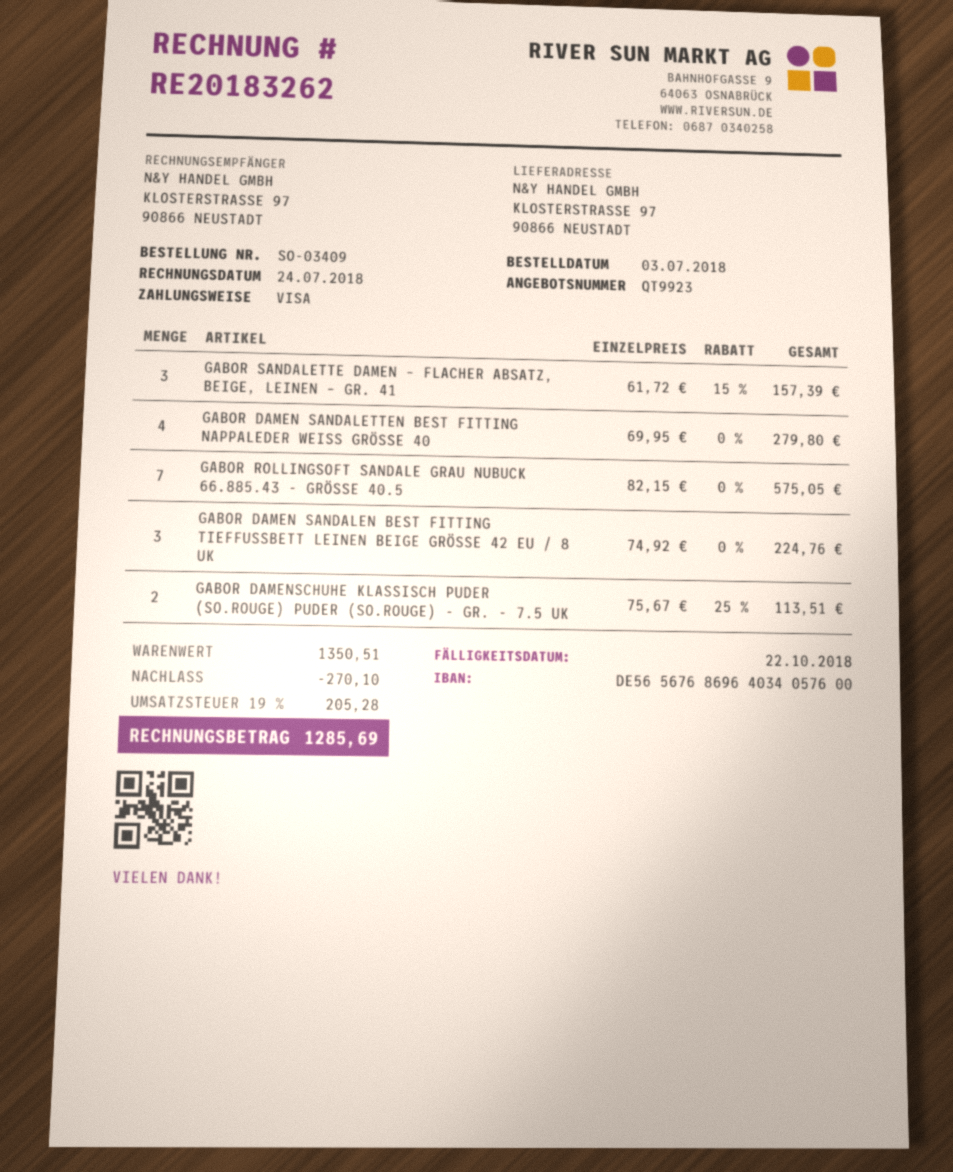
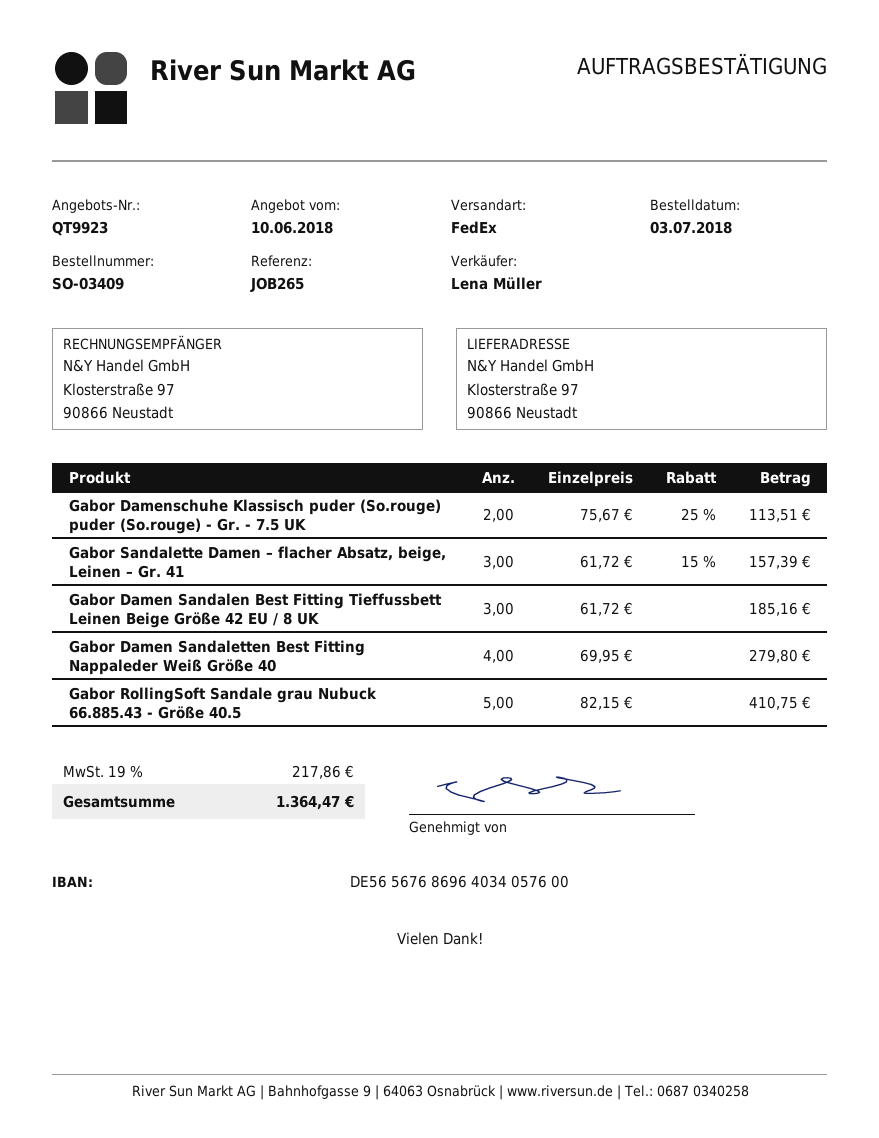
GABOR ROLLINGSOFT SANDALE GRAU NUBUCK 66.885.43 - GRÖSSE 40.5: 7 x 82.15 = 575.05 -> 5 x 82.15 = 410.75
GABOR DAMEN SANDALEN BEST FITTING TIEFFUSSBETT LEINEN BEIGE GRÖSSE 42 EU / 8 UK: 3 x 74.92 = 224.76 -> 3 x 61.72 = 185.16
discount: 270.10 -> none
tax: 19% = 205.28 -> 19% = 217.86
total: 1285.69 -> 1364.47

